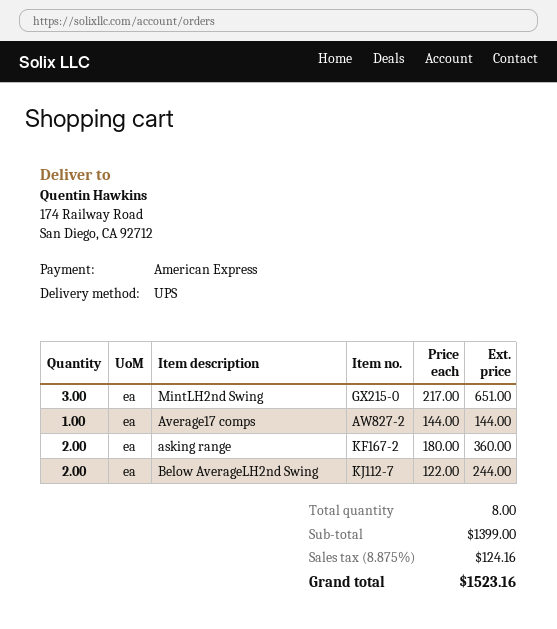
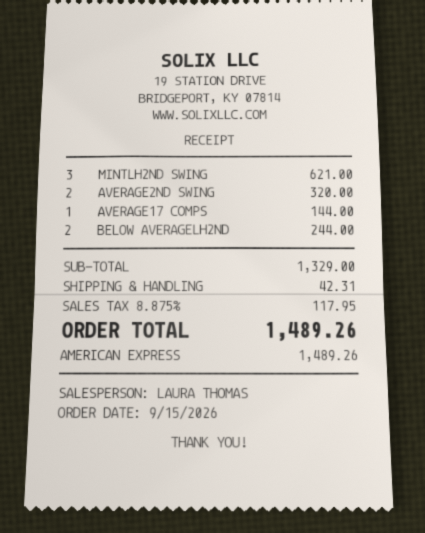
MintLH2nd Swing: 3 for 651.00 -> 3 for 621.00
asking range: 2 for 360.00 -> none
AVERAGE2ND SWING: none -> 2 for 320.00
subtotal: 1399.00 -> 1329.00
shipping: none -> 42.31
tax: 8.875% = 124.16 -> 8.875% = 117.95
total: 1523.16 -> 1489.26

